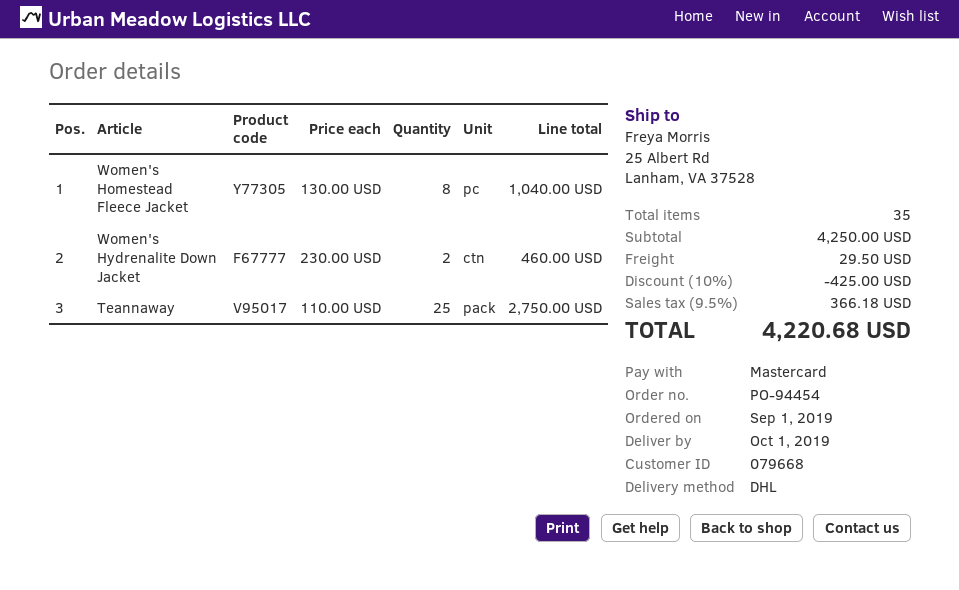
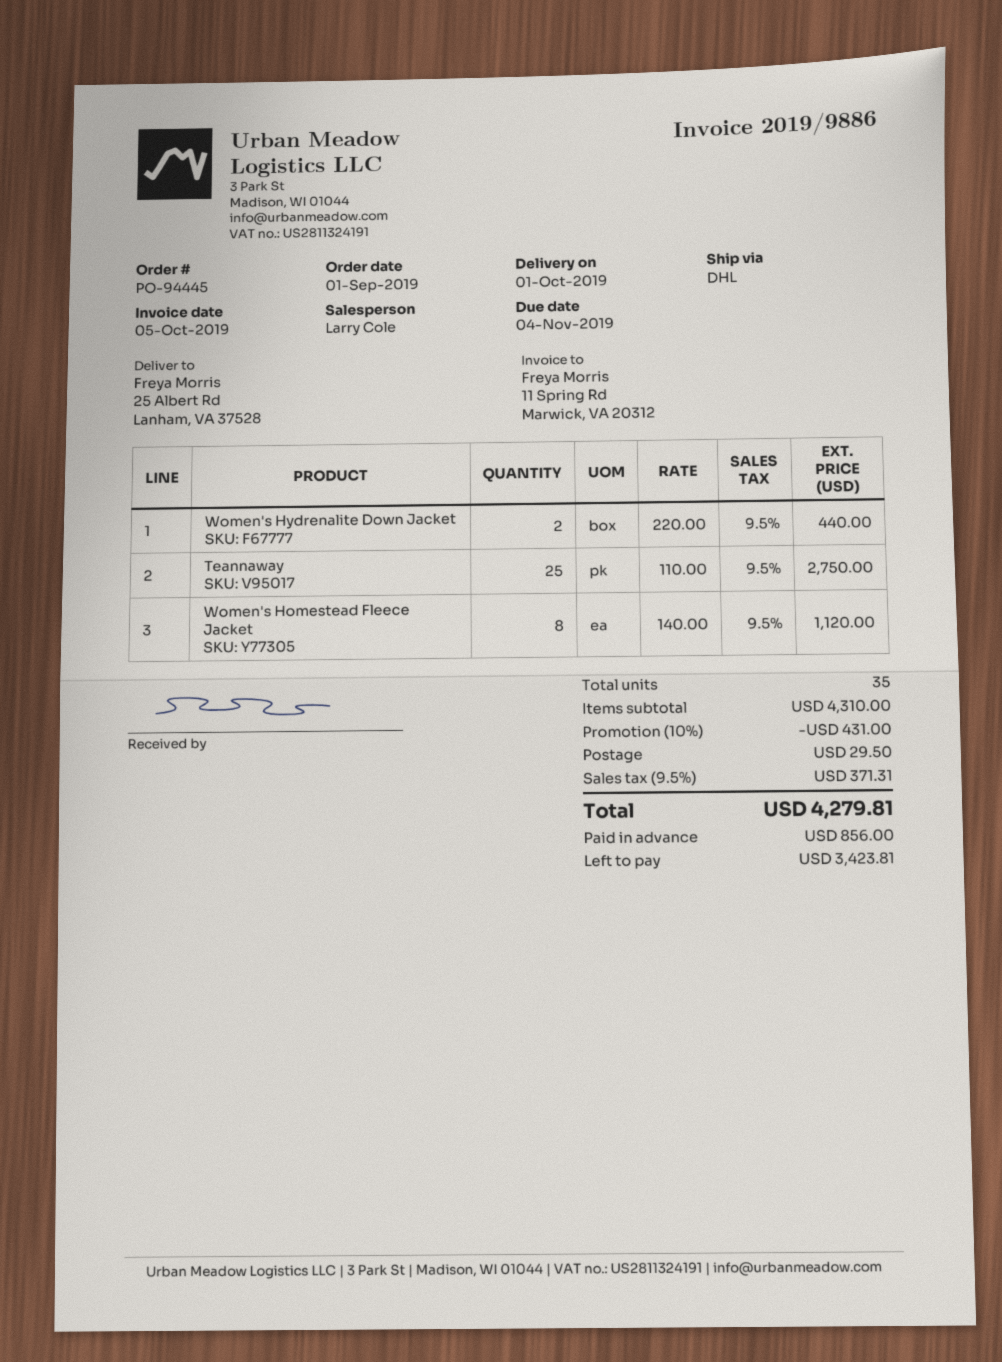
order number: PO-94454 -> PO-94445
Women's Homestead Fleece Jacket: 8 x 130.00 = 1040.00 -> 8 x 140.00 = 1120.00
Women's Hydrenalite Down Jacket: 2 x 230.00 = 460.00 -> 2 x 220.00 = 440.00
subtotal: 4250.00 -> 4310.00
discount: 10% = 425.00 -> 10% = 431.00
tax: 9.5% = 366.18 -> 9.5% = 371.31
total: 4220.68 -> 4279.81

